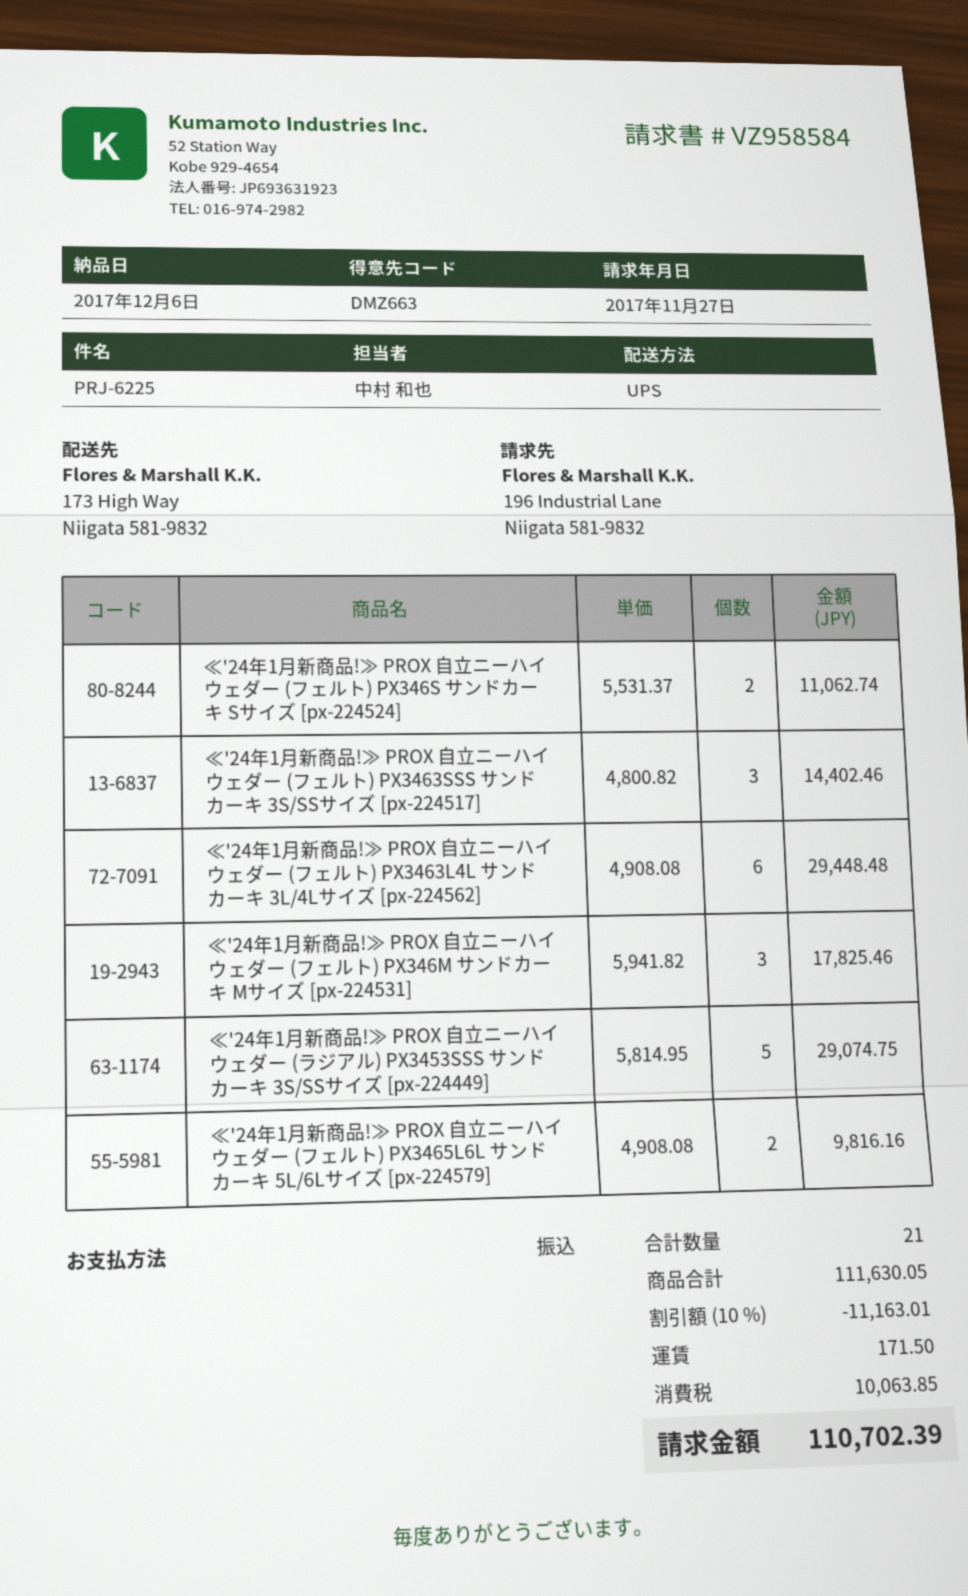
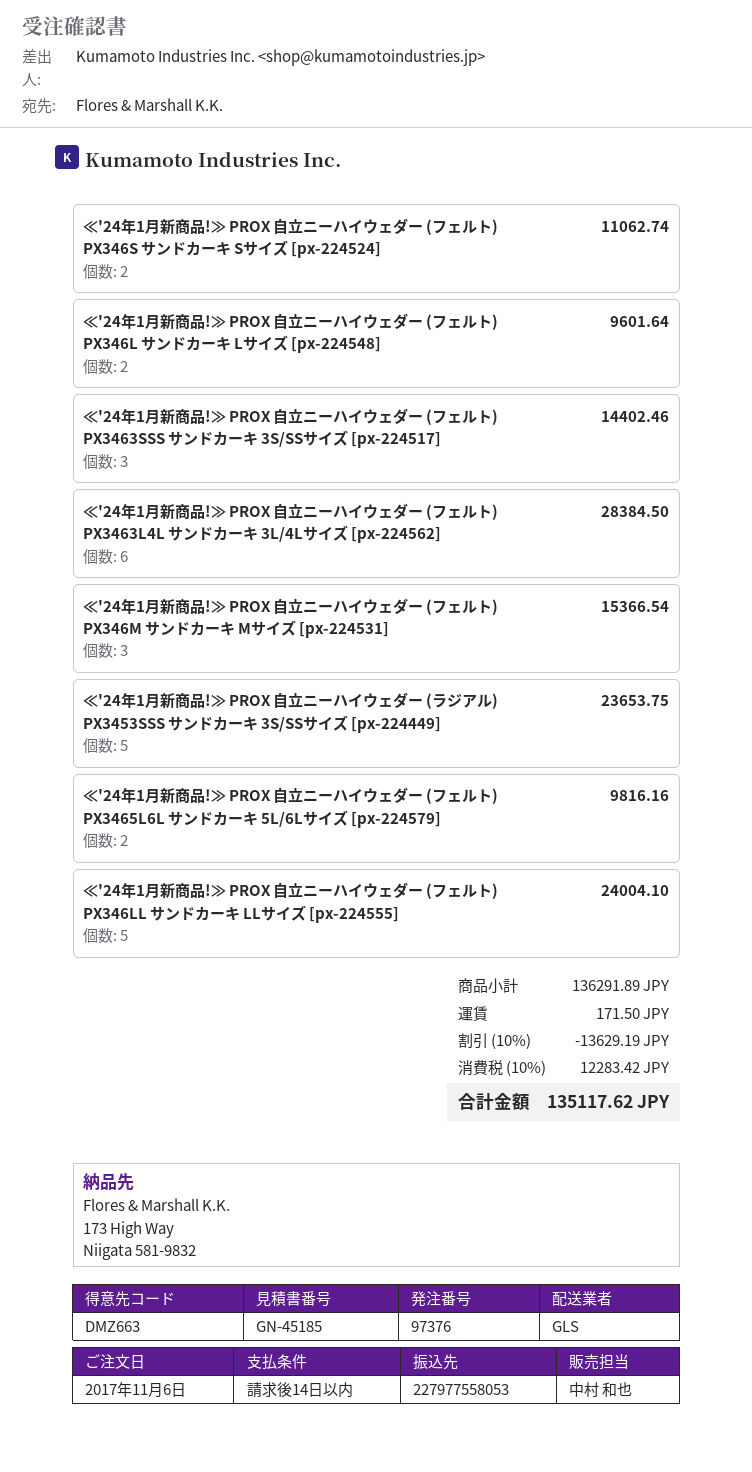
shipping method: UPS -> GLS
≪'24年1月新商品!≫ PROX 自立ニーハイウェダー (フェルト) PX3463L4L サンドカーキ 3L/4Lサイズ [px-224562]: 6 for 29448.48 -> 6 for 28384.50
≪'24年1月新商品!≫ PROX 自立ニーハイウェダー (フェルト) PX346M サンドカーキ Mサイズ [px-224531]: 3 for 17825.46 -> 3 for 15366.54
≪'24年1月新商品!≫ PROX 自立ニーハイウェダー (ラジアル) PX3453SSS サンドカーキ 3S/SSサイズ [px-224449]: 5 for 29074.75 -> 5 for 23653.75
≪'24年1月新商品!≫ PROX 自立ニーハイウェダー (フェルト) PX346L サンドカーキ Lサイズ [px-224548]: none -> 2 for 9601.64
≪'24年1月新商品!≫ PROX 自立ニーハイウェダー (フェルト) PX346LL サンドカーキ LLサイズ [px-224555]: none -> 5 for 24004.10
subtotal: 111630.05 -> 136291.89
discount: 10% = 11163.01 -> 10% = 13629.19
tax: 10063.85 -> 12283.42
total: 110702.39 -> 135117.62

